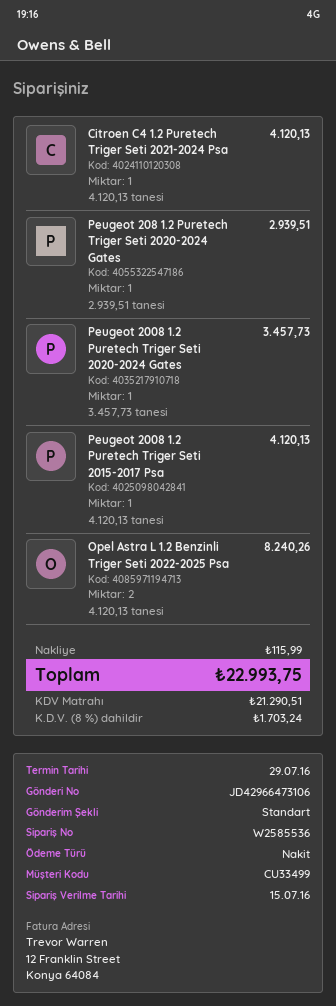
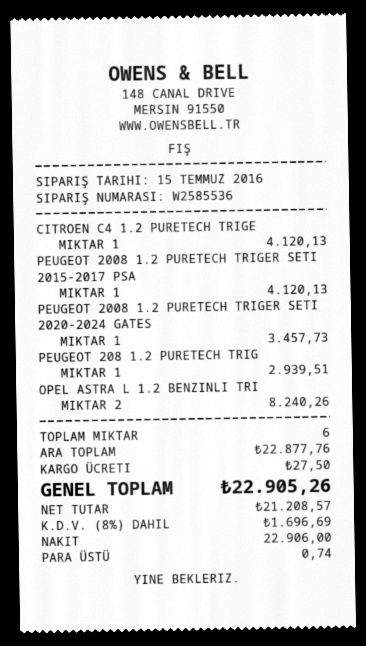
shipping: 115.99 -> 27.50
net: 21290.51 -> 21208.57
tax: 8% = 1703.24 -> 8% = 1696.69
total: 22993.75 -> 22905.26

